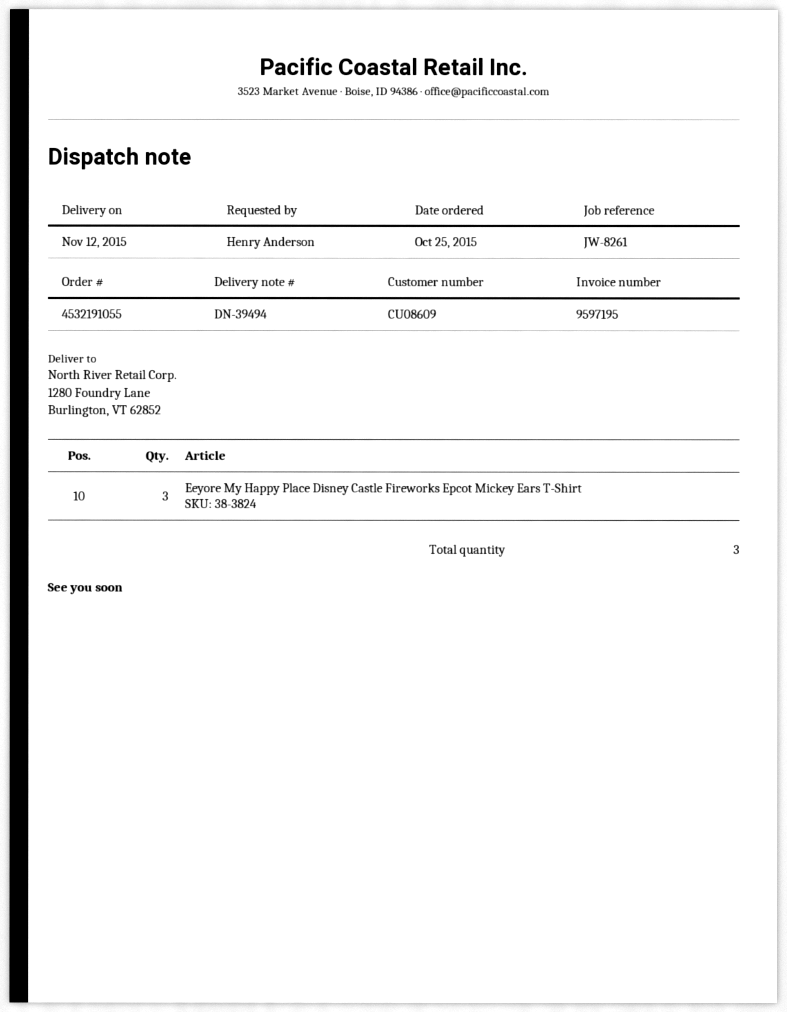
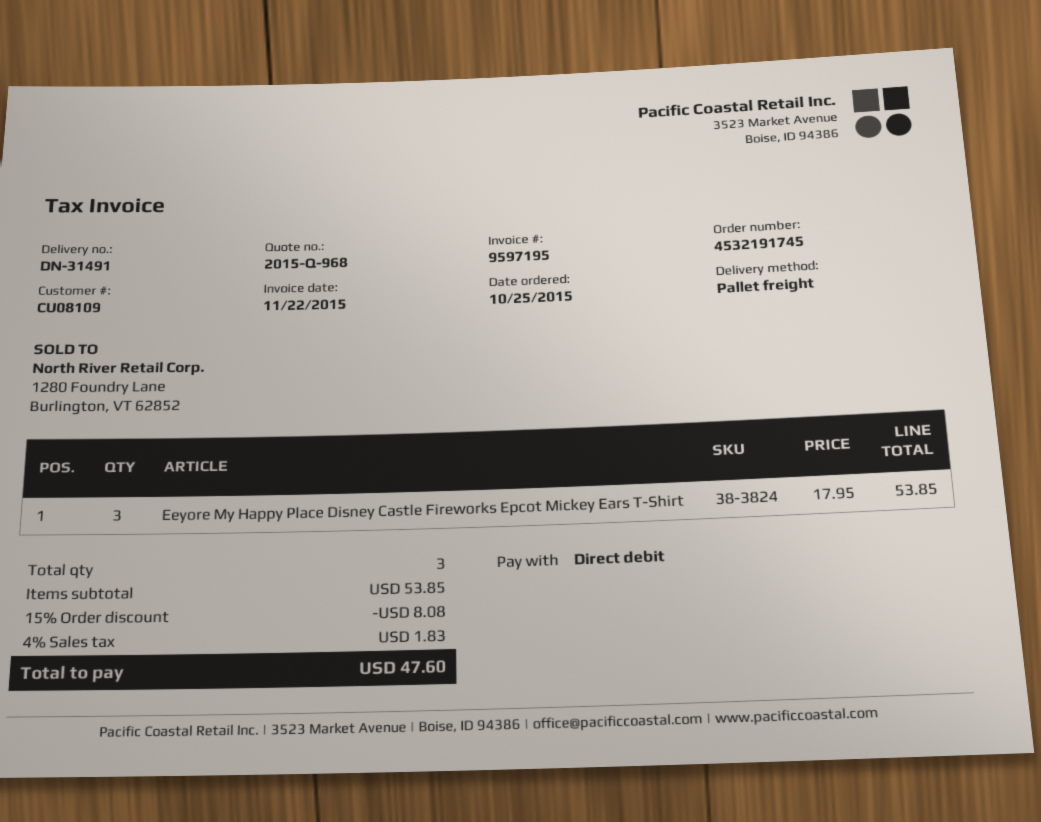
order number: 4532191055 -> 4532191745
delivery note number: DN-39494 -> DN-31491
customer number: CU08609 -> CU08109

